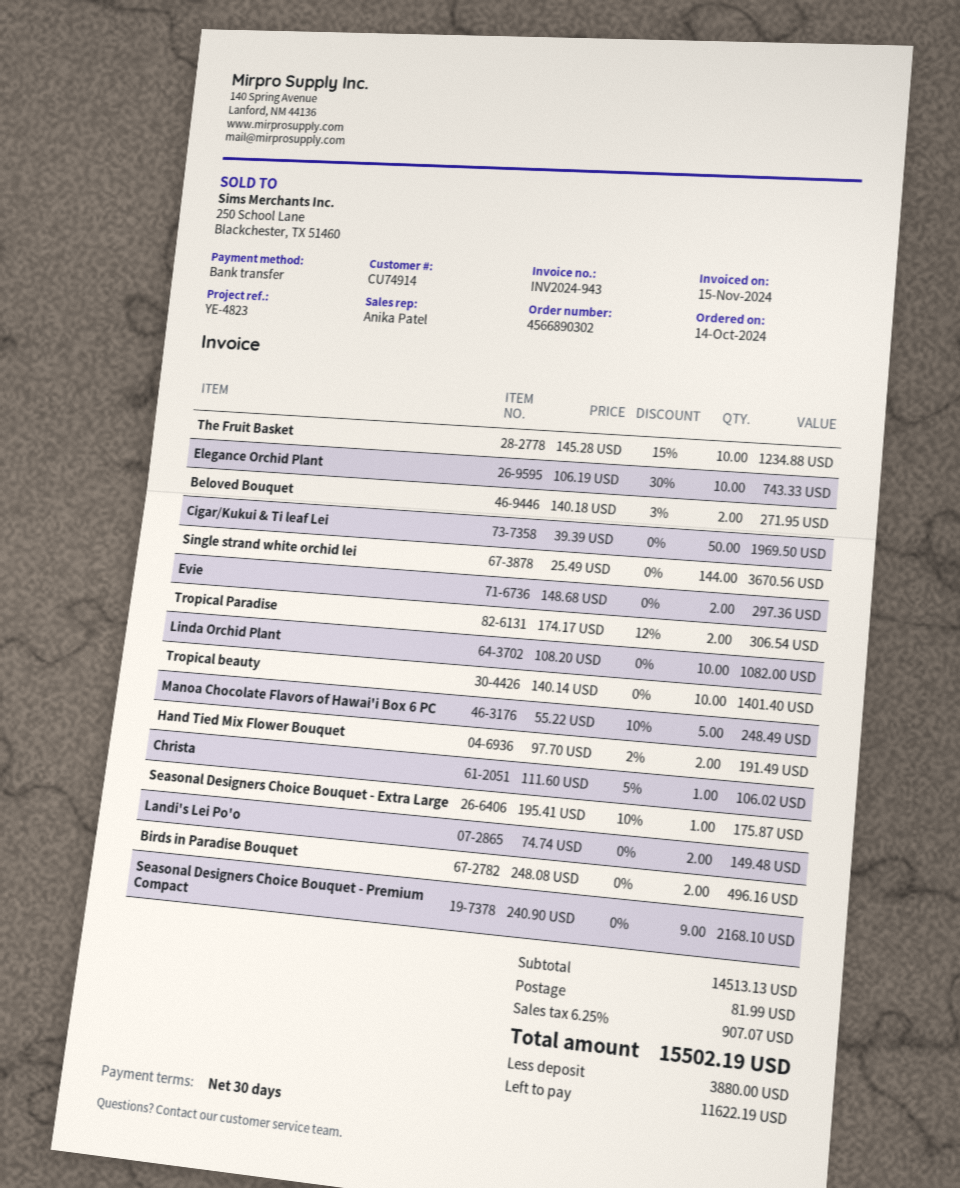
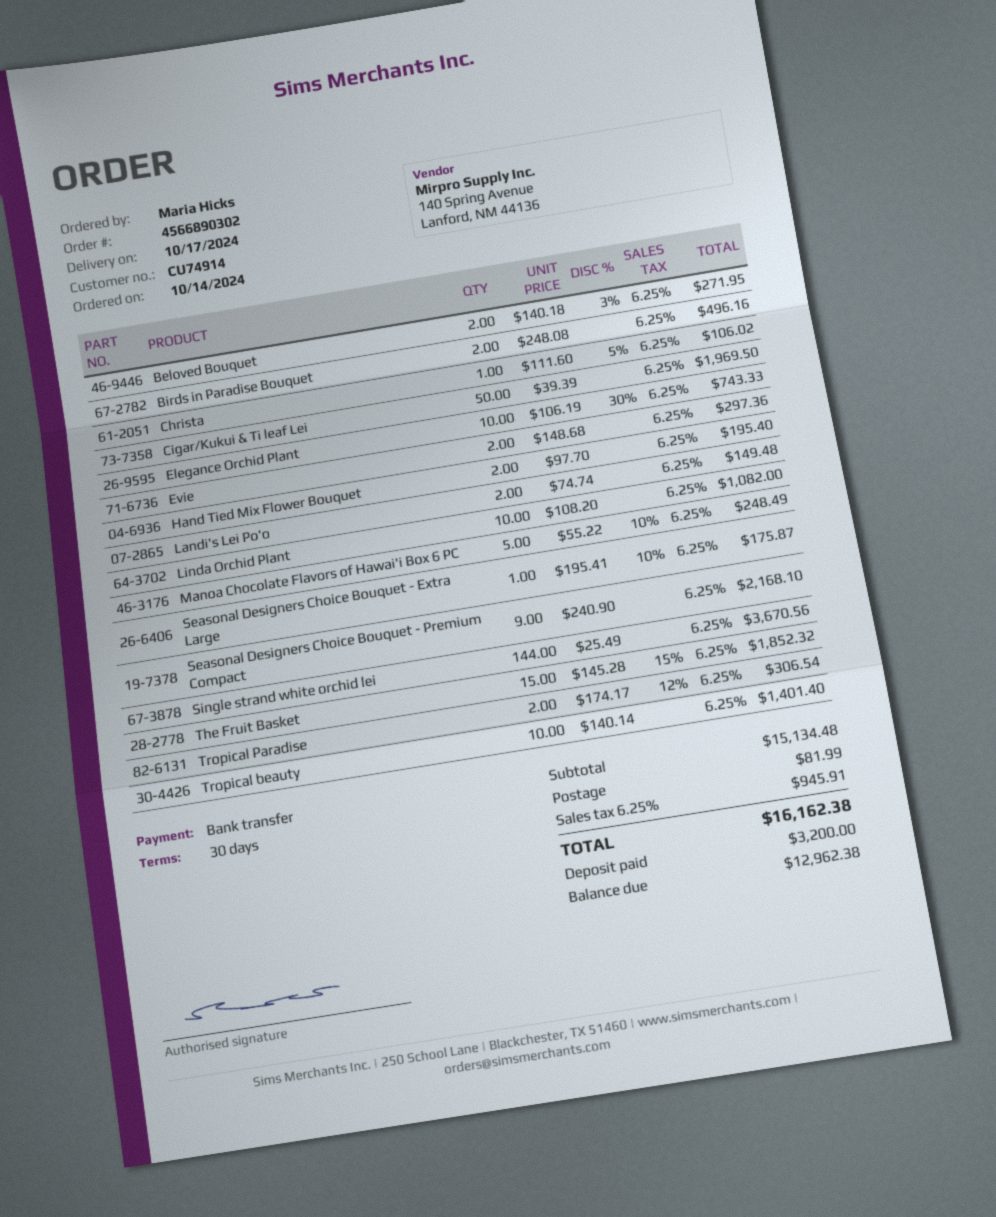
The Fruit Basket: 10 x 145.28 - 15% = 1234.88 -> 15 x 145.28 - 15% = 1852.32
Hand Tied Mix Flower Bouquet: 2 x 97.70 - 2% = 191.49 -> 2 x 97.70 = 195.40
subtotal: 14513.13 -> 15134.48
tax: 6.25% = 907.07 -> 6.25% = 945.91
total: 15502.19 -> 16162.38
deposit: 3880.00 -> 3200.00
balance: 11622.19 -> 12962.38

